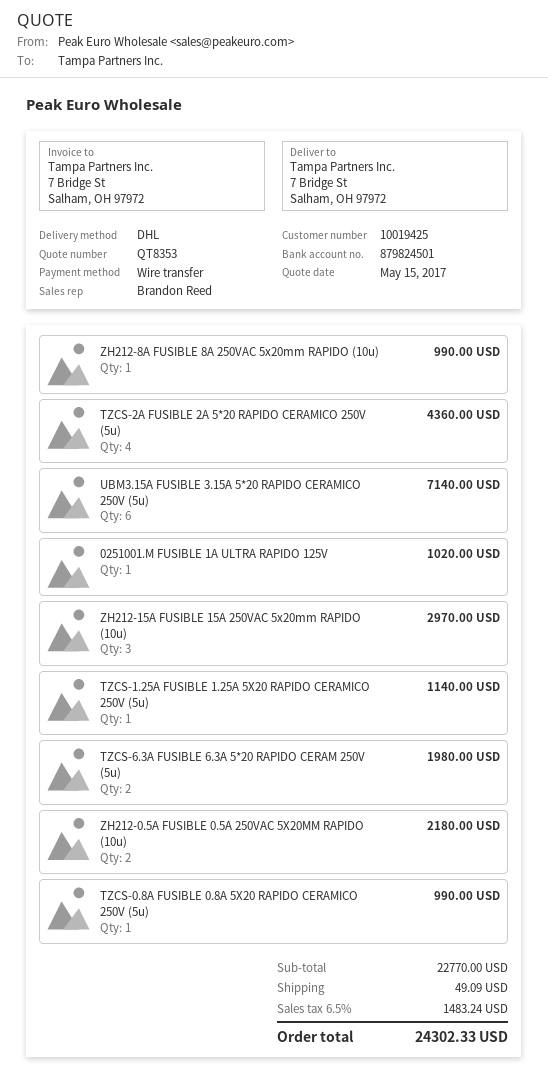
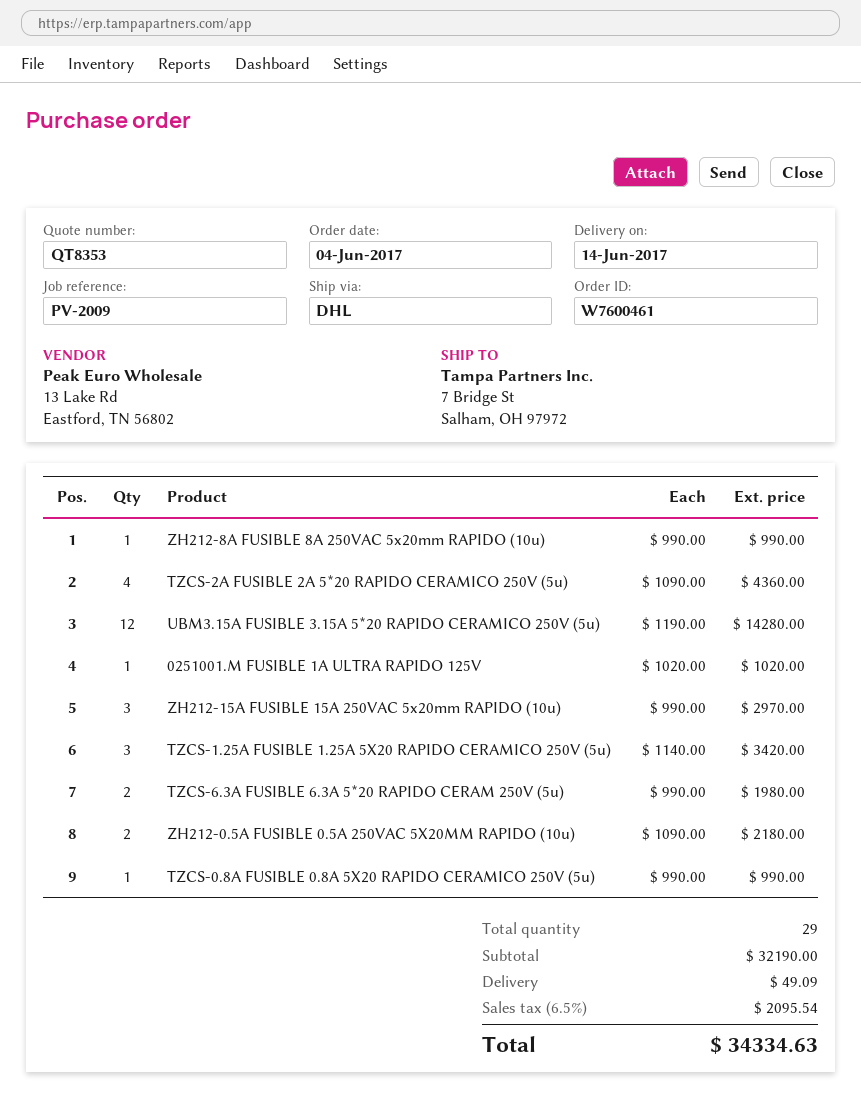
UBM3.15A FUSIBLE 3.15A 5*20 RAPIDO CERAMICO 250V (5u): 6 for 7140.00 -> 12 for 14280.00
TZCS-1.25A FUSIBLE 1.25A 5X20 RAPIDO CERAMICO 250V (5u): 1 for 1140.00 -> 3 for 3420.00
subtotal: 22770.00 -> 32190.00
tax: 6.5% = 1483.24 -> 6.5% = 2095.54
total: 24302.33 -> 34334.63

